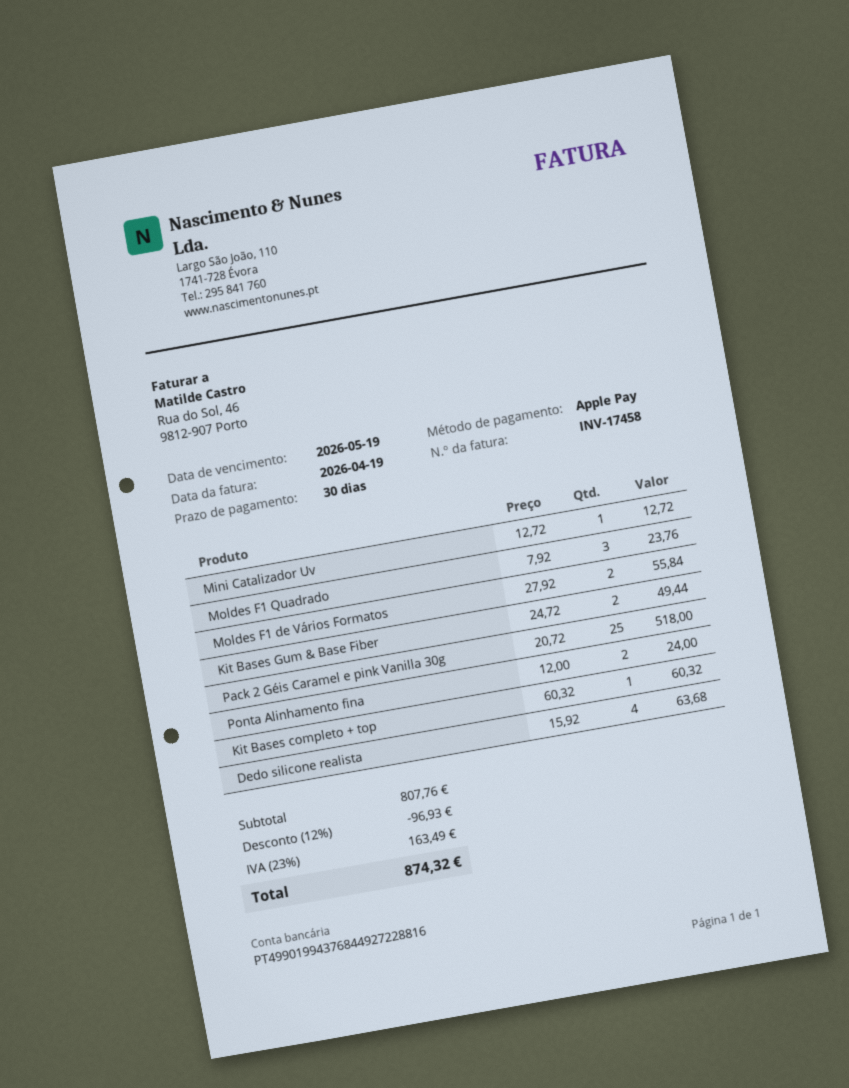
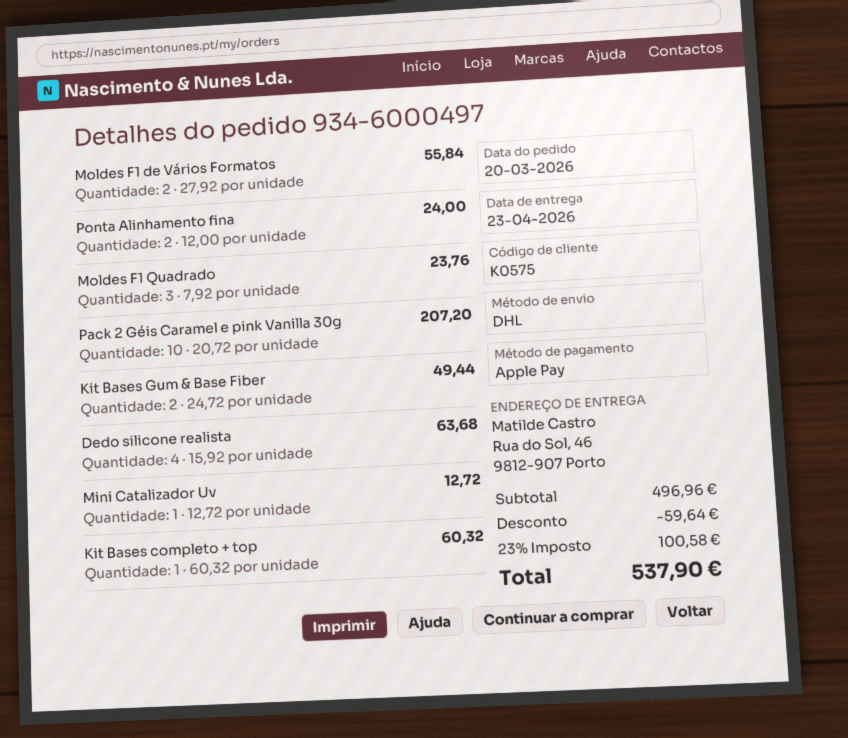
Pack 2 Géis Caramel e pink Vanilla 30g: 25 x 20.72 = 518.00 -> 10 x 20.72 = 207.20
subtotal: 807.76 -> 496.96
discount: 96.93 -> 59.64
tax: 23% = 163.49 -> 23% = 100.58
total: 874.32 -> 537.90

